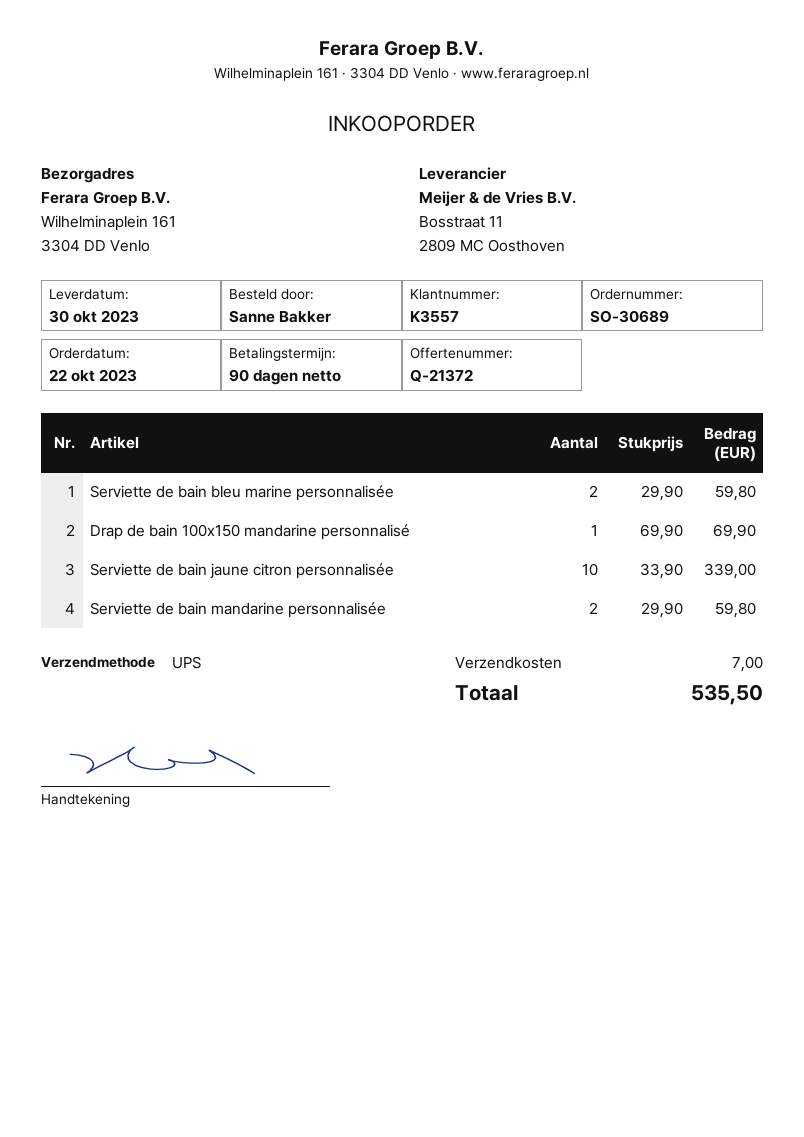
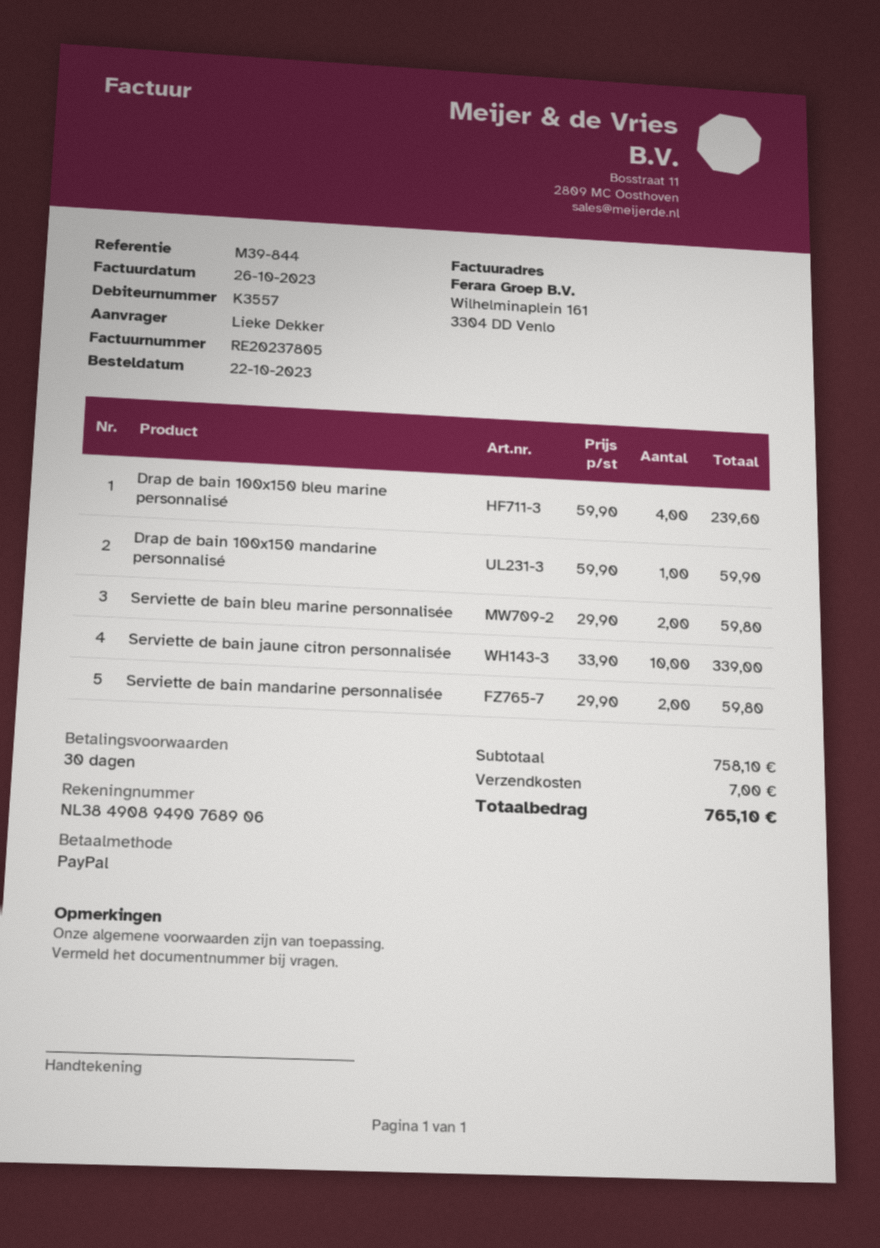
payment terms: 90 days -> 30 days
ordered by: Sanne Bakker -> Lieke Dekker
Drap de bain 100x150 mandarine personnalisé: 1 x 69.90 = 69.90 -> 1 x 59.90 = 59.90
Drap de bain 100x150 bleu marine personnalisé: none -> 4 x 59.90 = 239.60
total: 535.50 -> 765.10

